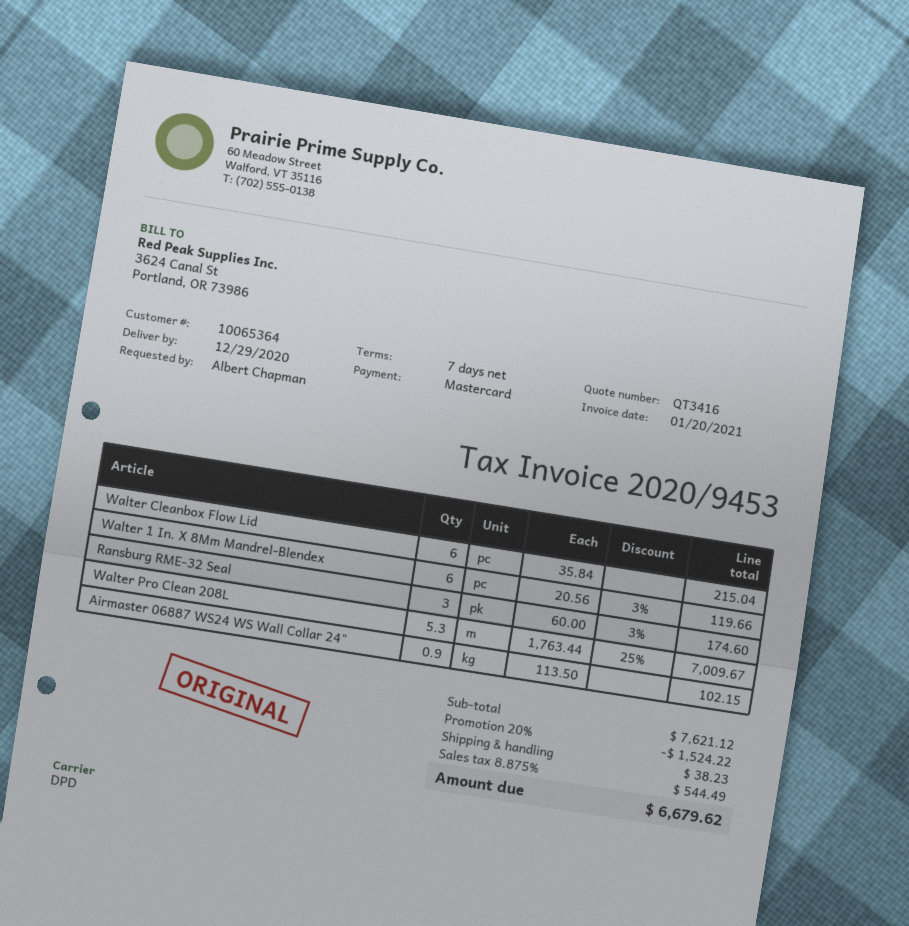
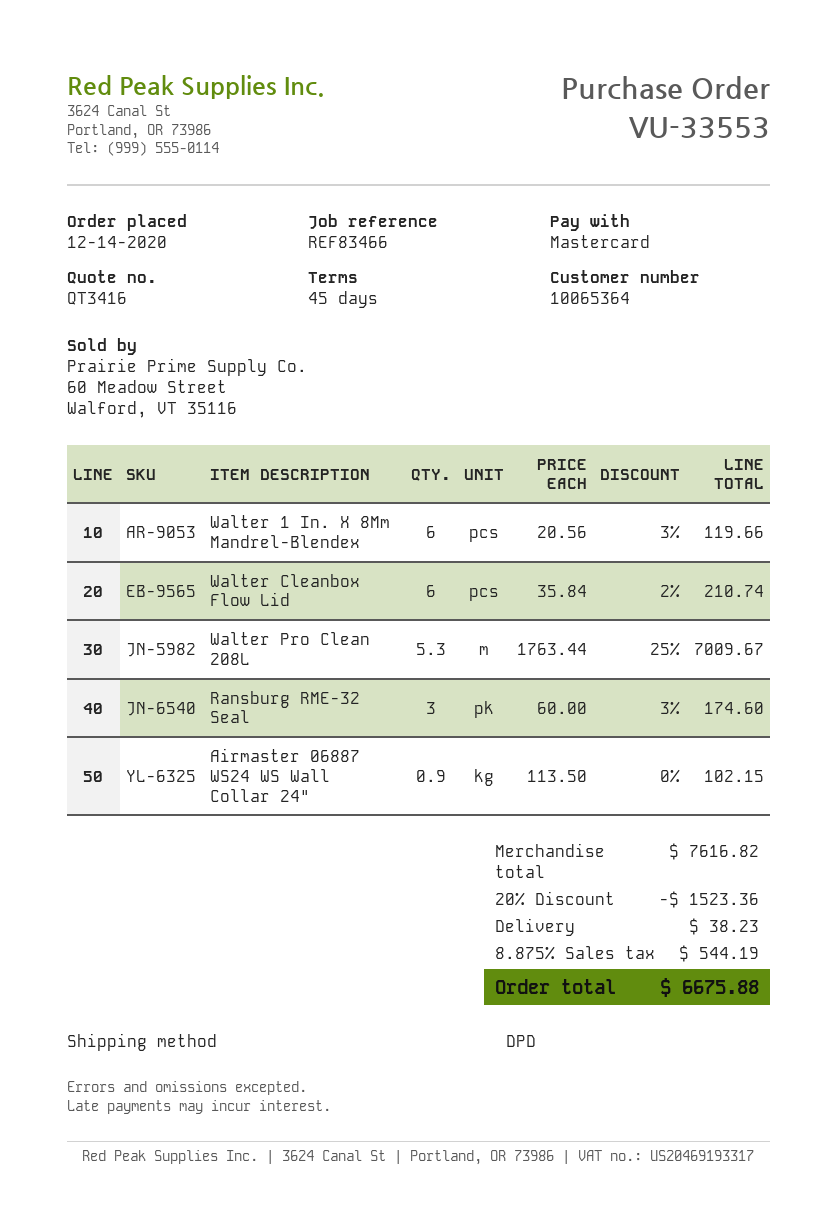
payment terms: 7 days -> 45 days
Walter Cleanbox Flow Lid: 6 x 35.84 = 215.04 -> 6 x 35.84 - 2% = 210.74
subtotal: 7621.12 -> 7616.82
discount: 20% = 1524.22 -> 20% = 1523.36
tax: 8.875% = 544.49 -> 8.875% = 544.19
total: 6679.62 -> 6675.88

